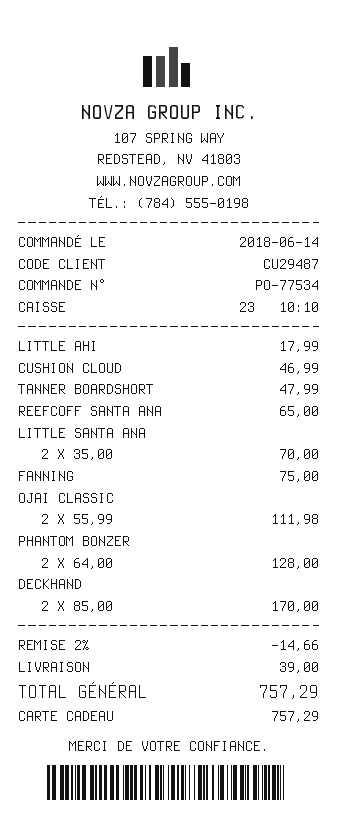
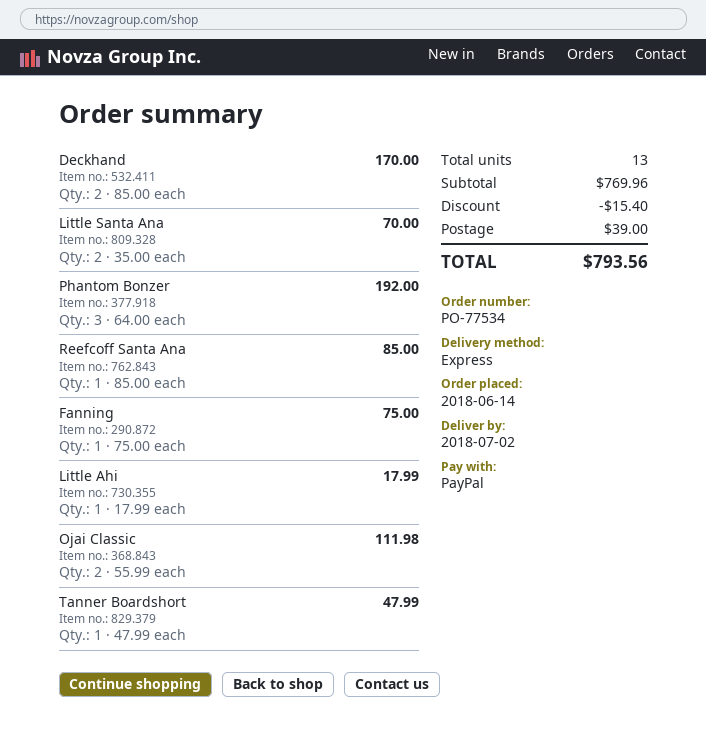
payment method: gift card -> PayPal
CUSHION CLOUD: 1 x 46.99 = 46.99 -> none
REEFCOFF SANTA ANA: 1 x 65.00 = 65.00 -> 1 x 85.00 = 85.00
PHANTOM BONZER: 2 x 64.00 = 128.00 -> 3 x 64.00 = 192.00
discount: 14.66 -> 15.40
total: 757.29 -> 793.56

